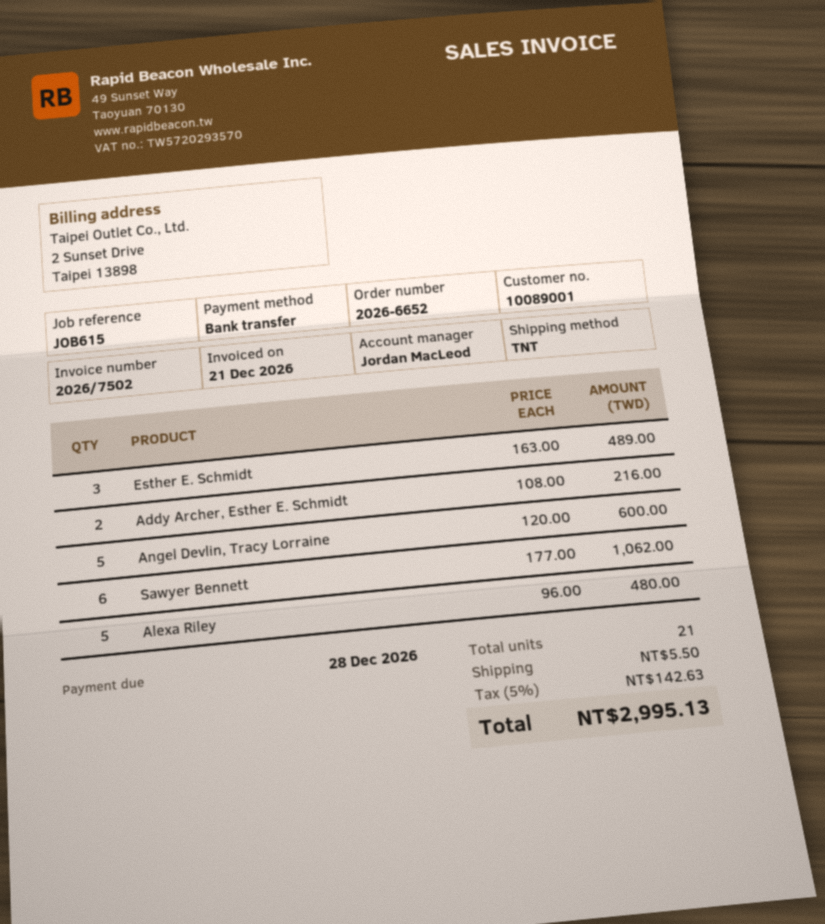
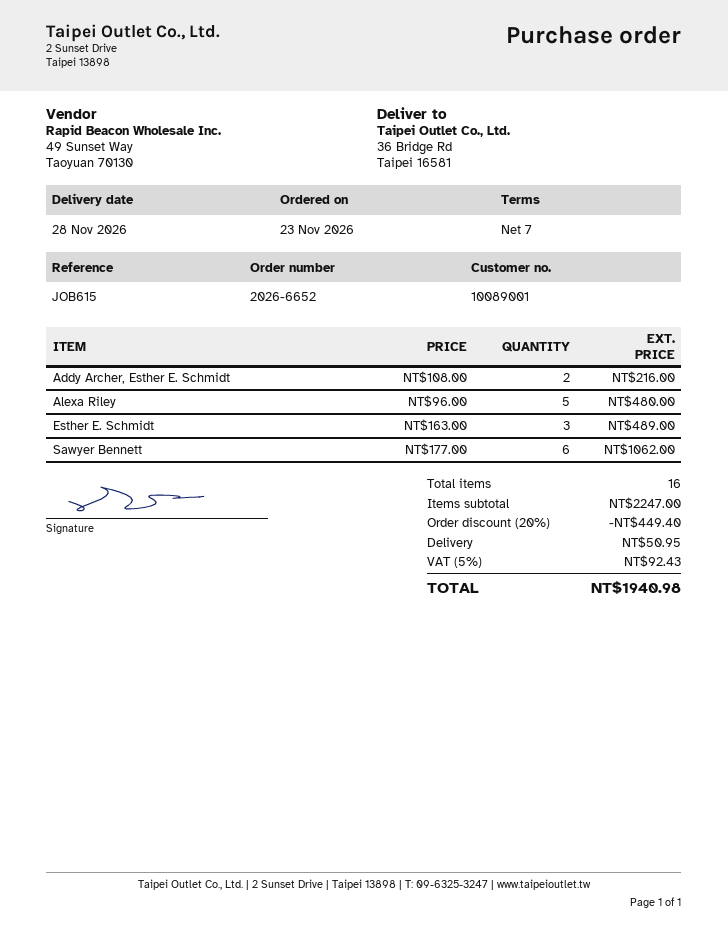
Angel Devlin, Tracy Lorraine: 5 x 120.00 = 600.00 -> none
total quantity: 21 -> 16
discount: none -> 20% = 449.40
shipping: 5.50 -> 50.95
tax: 5% = 142.63 -> 5% = 92.43
total: 2995.13 -> 1940.98

